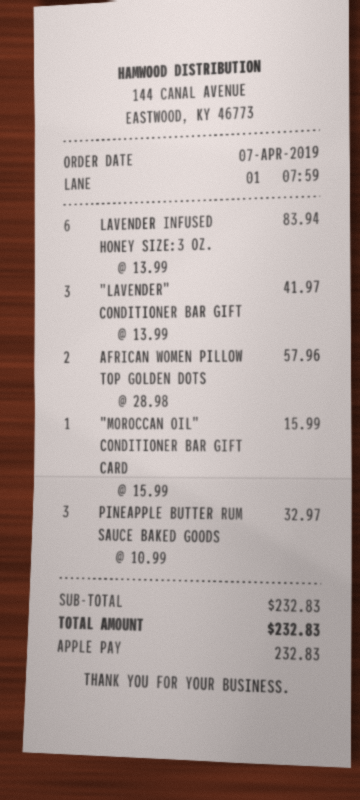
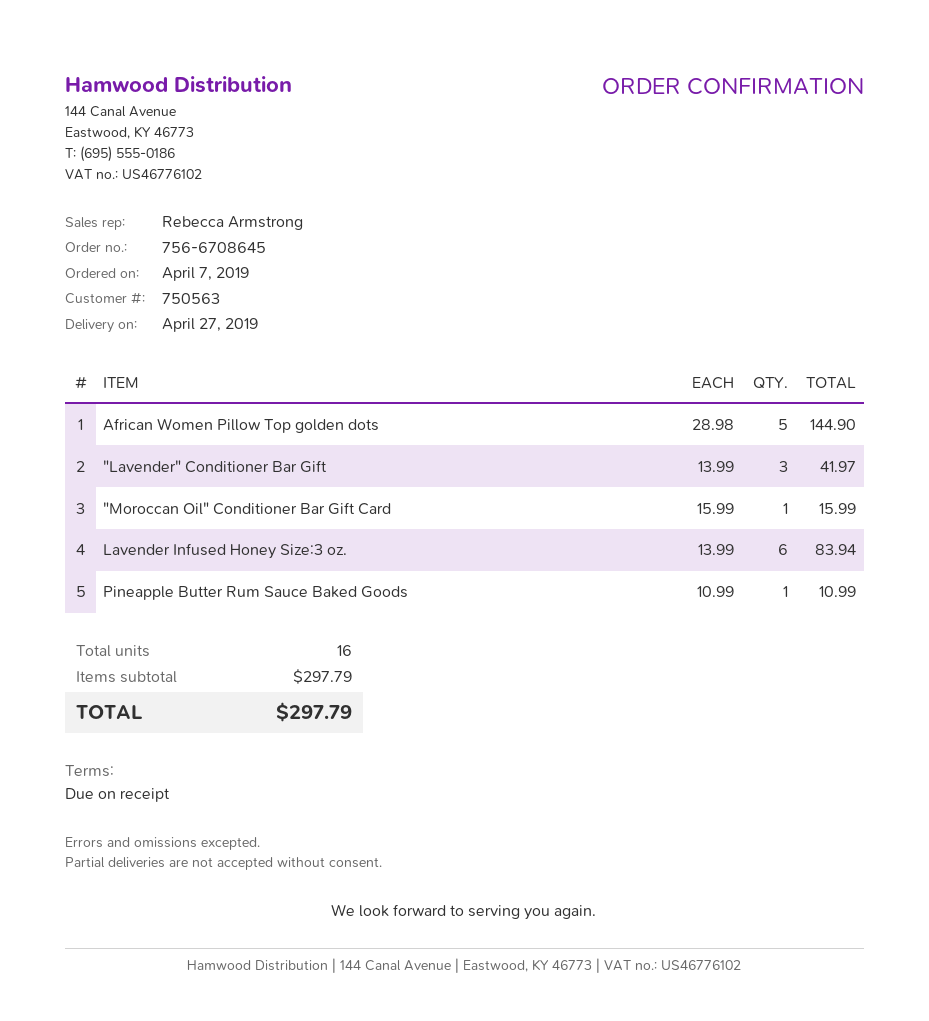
AFRICAN WOMEN PILLOW TOP GOLDEN DOTS: 2 x 28.98 = 57.96 -> 5 x 28.98 = 144.90
PINEAPPLE BUTTER RUM SAUCE BAKED GOODS: 3 x 10.99 = 32.97 -> 1 x 10.99 = 10.99
subtotal: 232.83 -> 297.79
total: 232.83 -> 297.79

